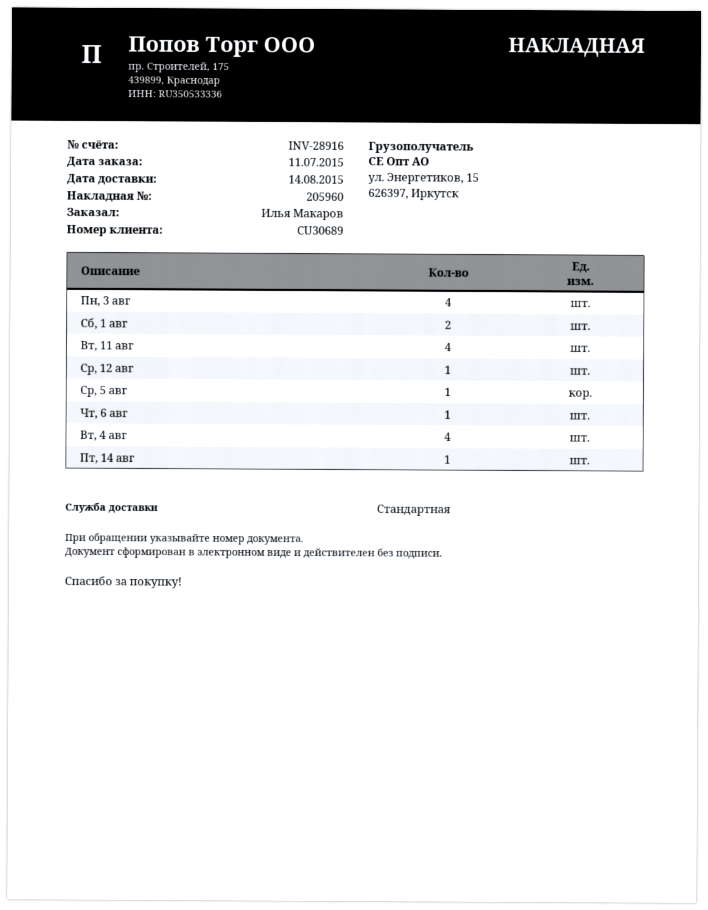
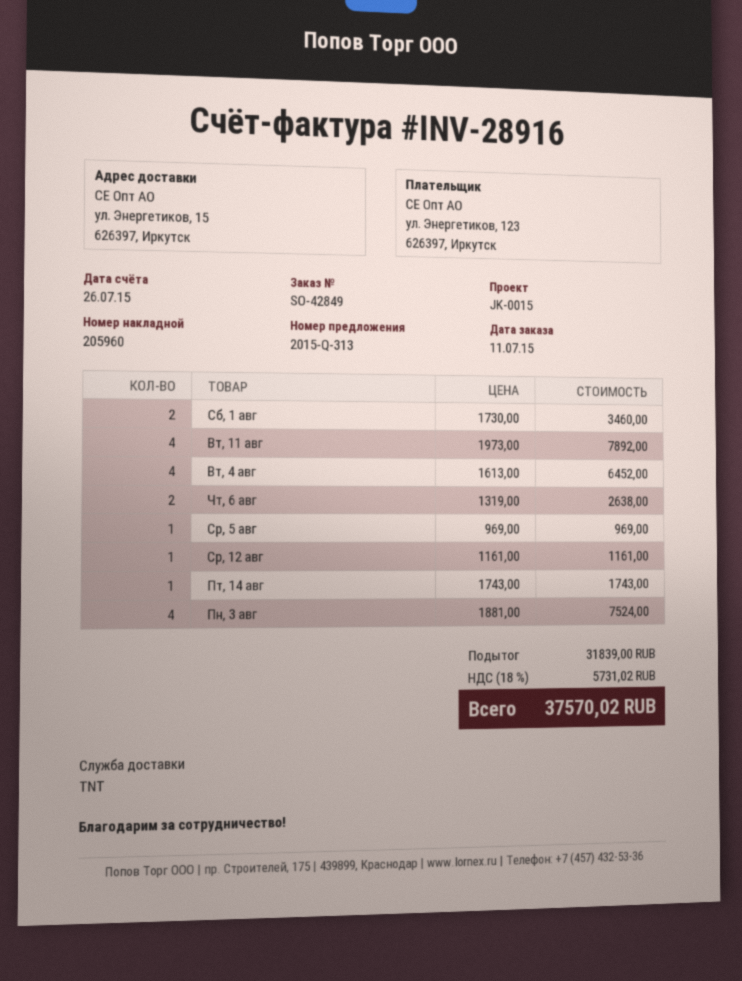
shipping method: standard -> TNT
Чт, 6 авг: 1 -> 2

